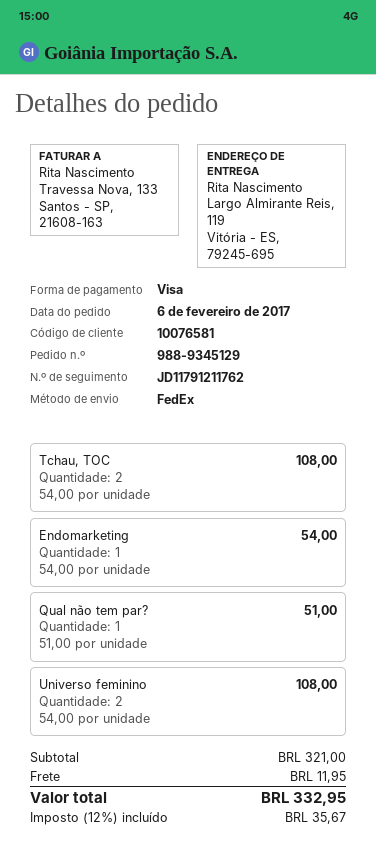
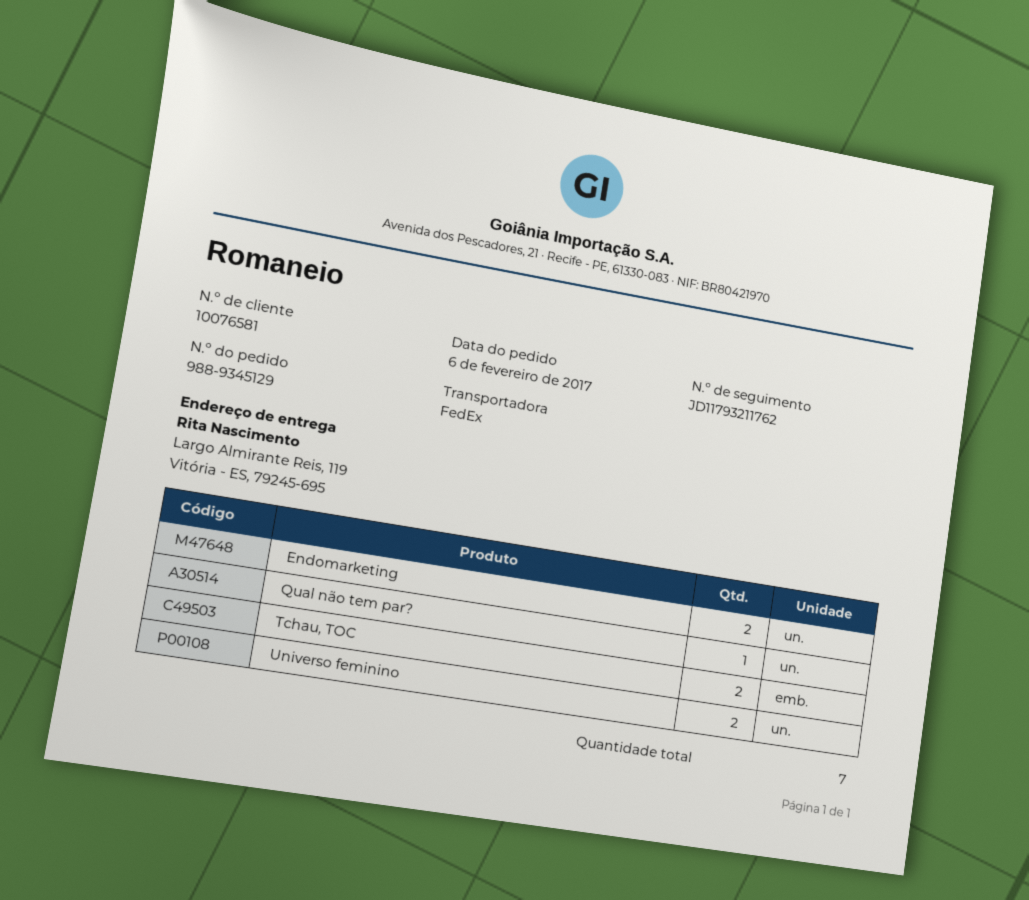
tracking number: JD11791211762 -> JD11793211762
Endomarketing: 1 -> 2

